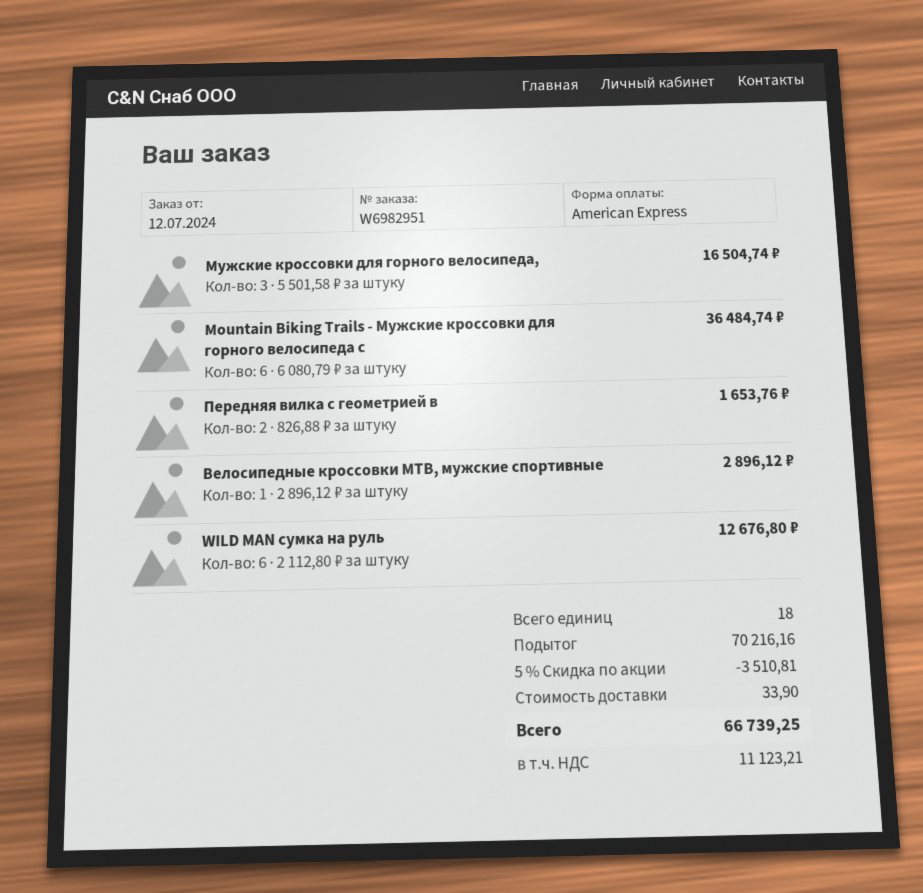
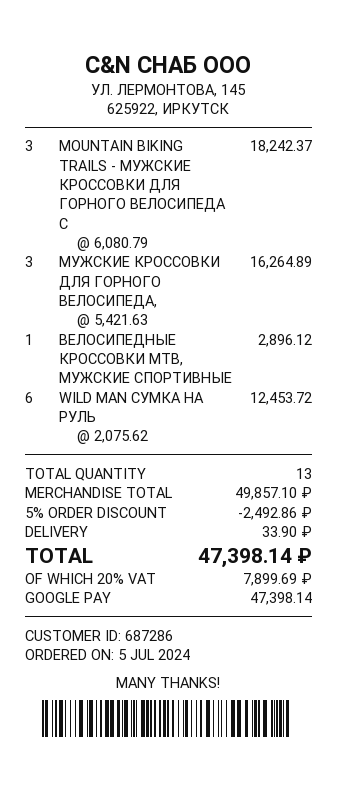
order date: 2024-07-12 -> 2024-07-05
payment method: American Express -> Google Pay
Мужские кроссовки для горного велосипеда,: 3 x 5501.58 = 16504.74 -> 3 x 5421.63 = 16264.89
Mountain Biking Trails - Мужские кроссовки для горного велосипеда с: 6 x 6080.79 = 36484.74 -> 3 x 6080.79 = 18242.37
Передняя вилка с геометрией в: 2 x 826.88 = 1653.76 -> none
WILD MAN сумка на руль: 6 x 2112.80 = 12676.80 -> 6 x 2075.62 = 12453.72
total quantity: 18 -> 13
subtotal: 70216.16 -> 49857.10
discount: 5% = 3510.81 -> 5% = 2492.86
tax: 11123.21 -> 7899.69
total: 66739.25 -> 47398.14

